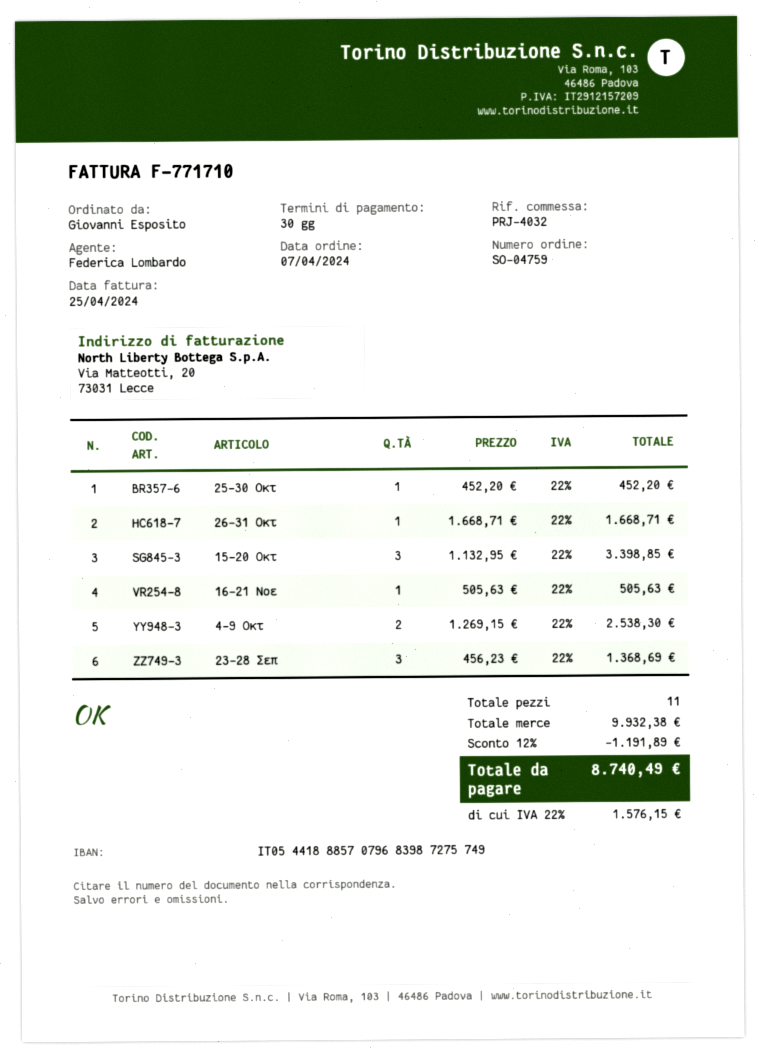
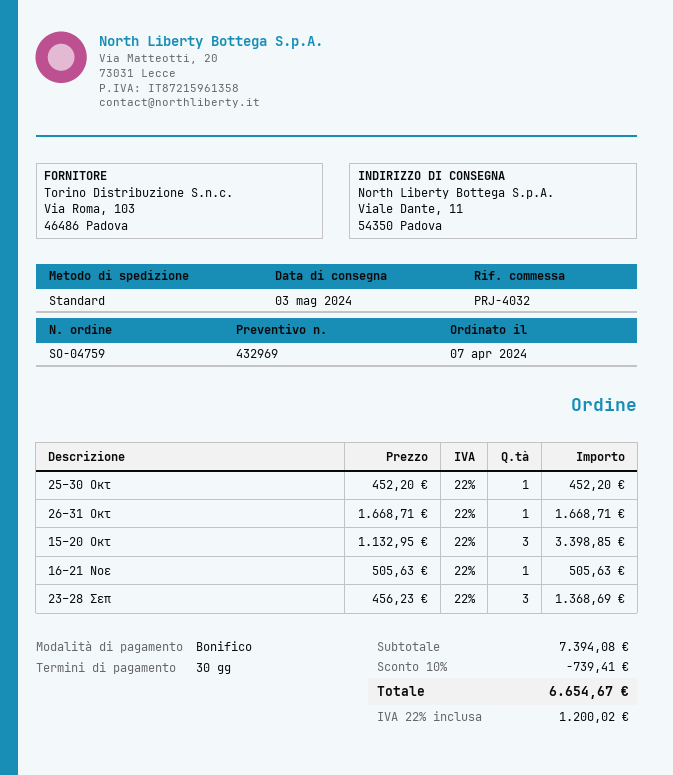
4–9 Οκτ: 2 x 1269.15 = 2538.30 -> none
subtotal: 9932.38 -> 7394.08
discount: 12% = 1191.89 -> 10% = 739.41
tax: 22% = 1576.15 -> 22% = 1200.02
total: 8740.49 -> 6654.67

